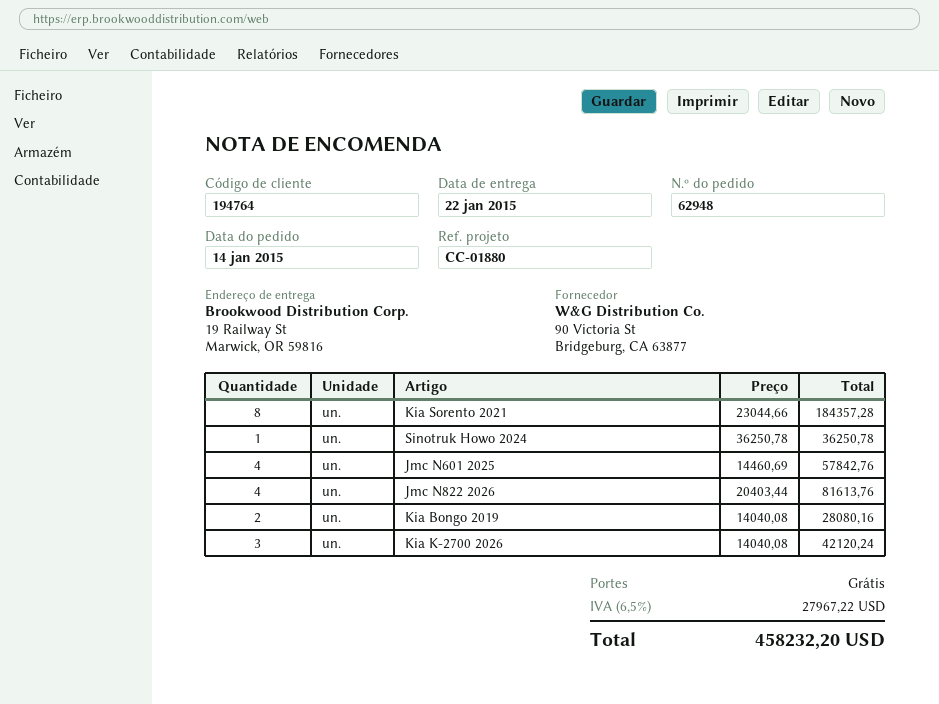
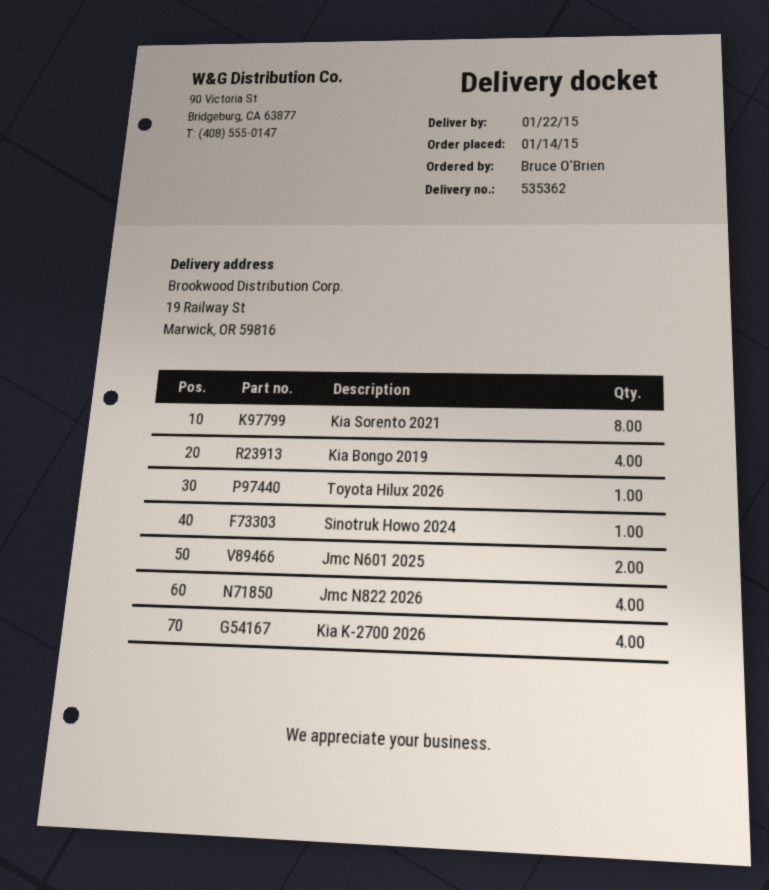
Jmc N601 2025: 4 -> 2
Kia Bongo 2019: 2 -> 4
Kia K-2700 2026: 3 -> 4
Toyota Hilux 2026: none -> 1

